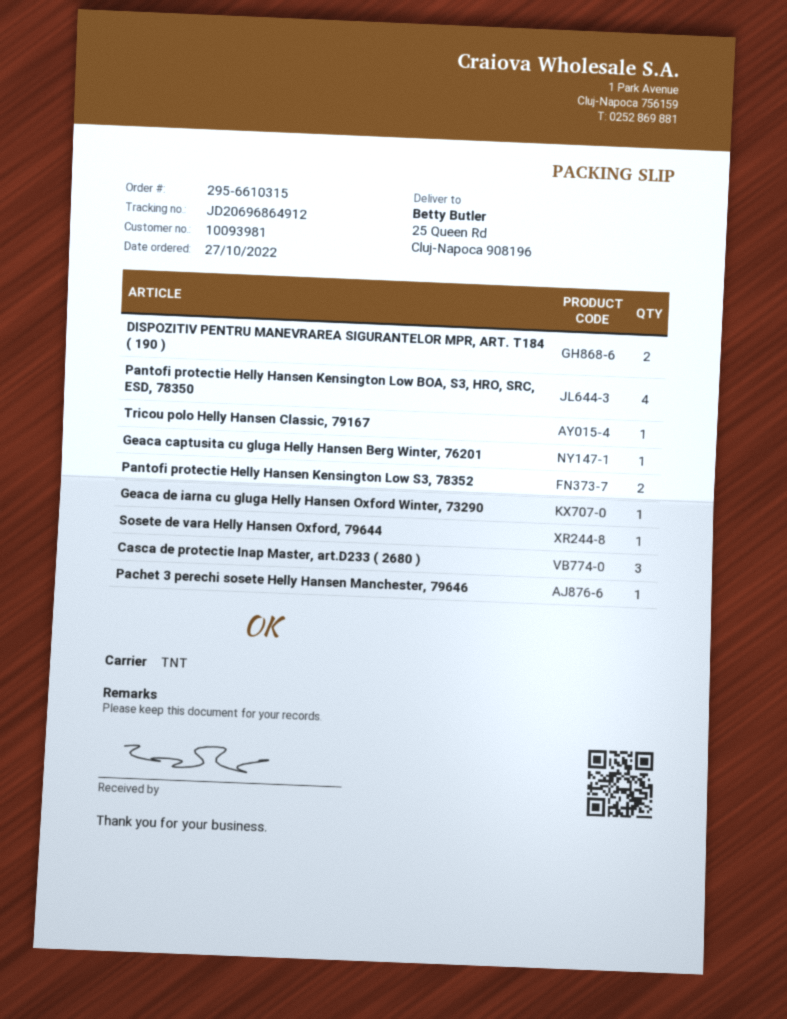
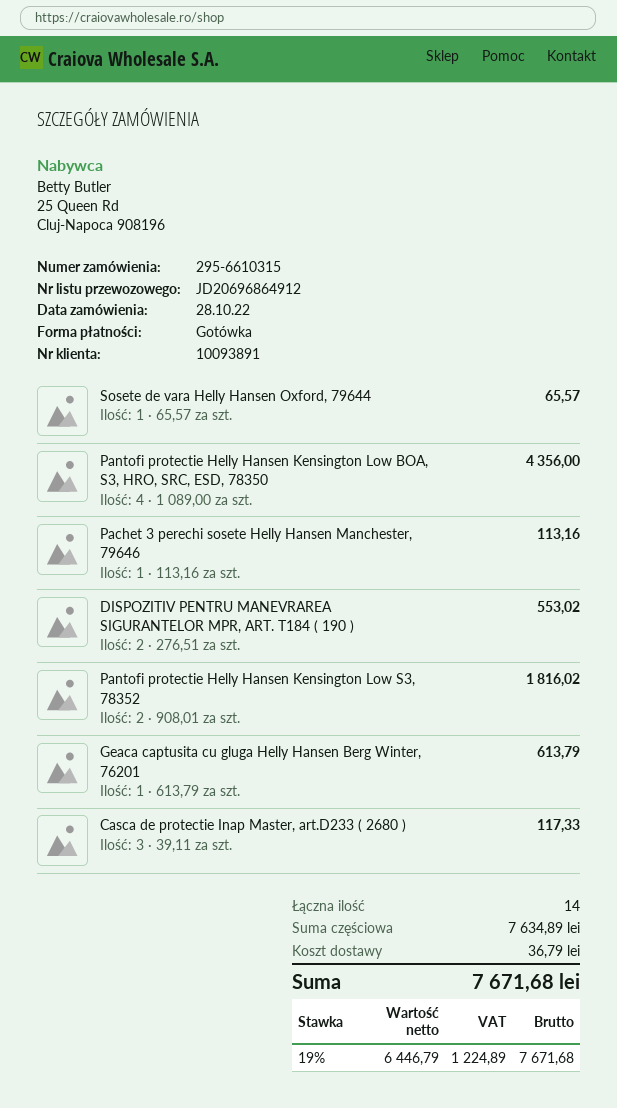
order date: 2022-10-27 -> 2022-10-28
customer number: 10093981 -> 10093891
Tricou polo Helly Hansen Classic, 79167: 1 -> none
Geaca de iarna cu gluga Helly Hansen Oxford Winter, 73290: 1 -> none

